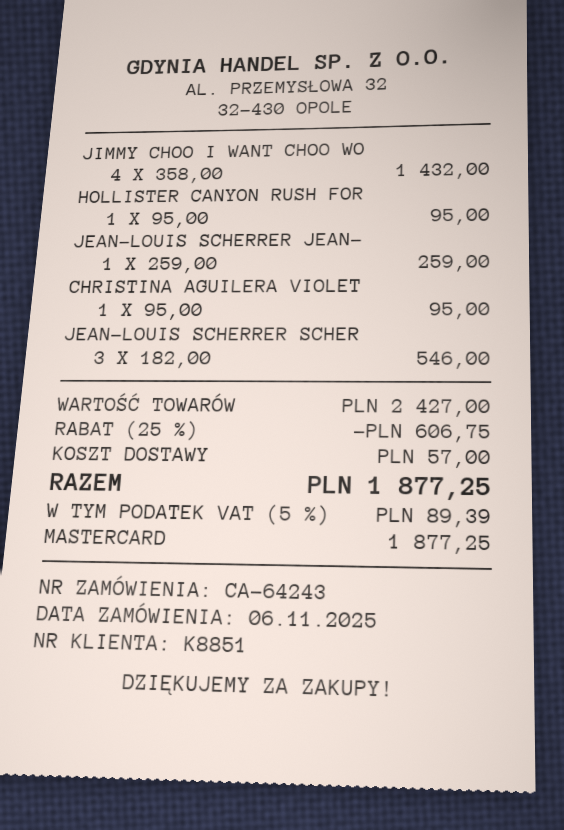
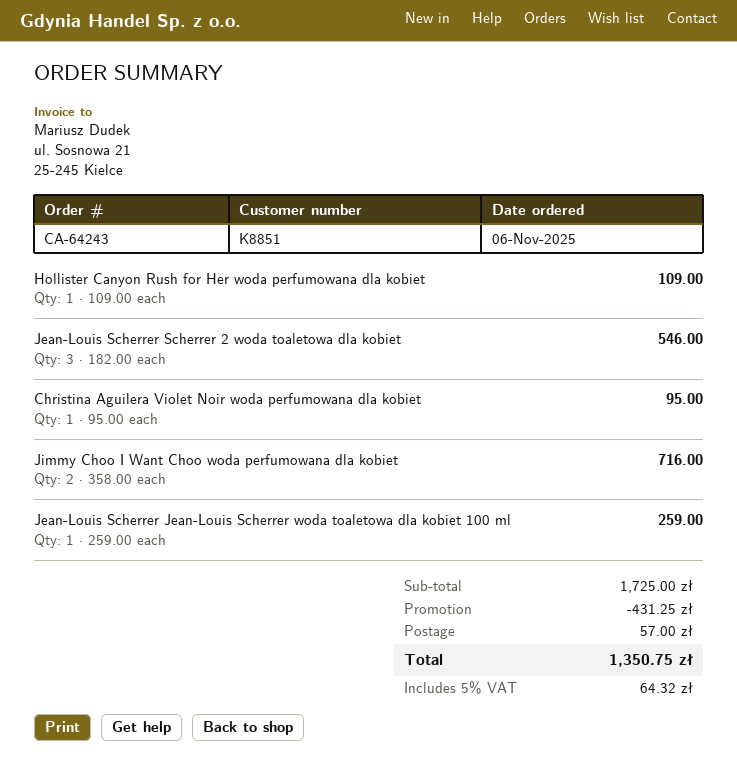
JIMMY CHOO I WANT CHOO WO: 4 x 358.00 = 1432.00 -> 2 x 358.00 = 716.00
HOLLISTER CANYON RUSH FOR: 1 x 95.00 = 95.00 -> 1 x 109.00 = 109.00
subtotal: 2427.00 -> 1725.00
discount: 606.75 -> 431.25
tax: 5% = 89.39 -> 5% = 64.32
total: 1877.25 -> 1350.75

